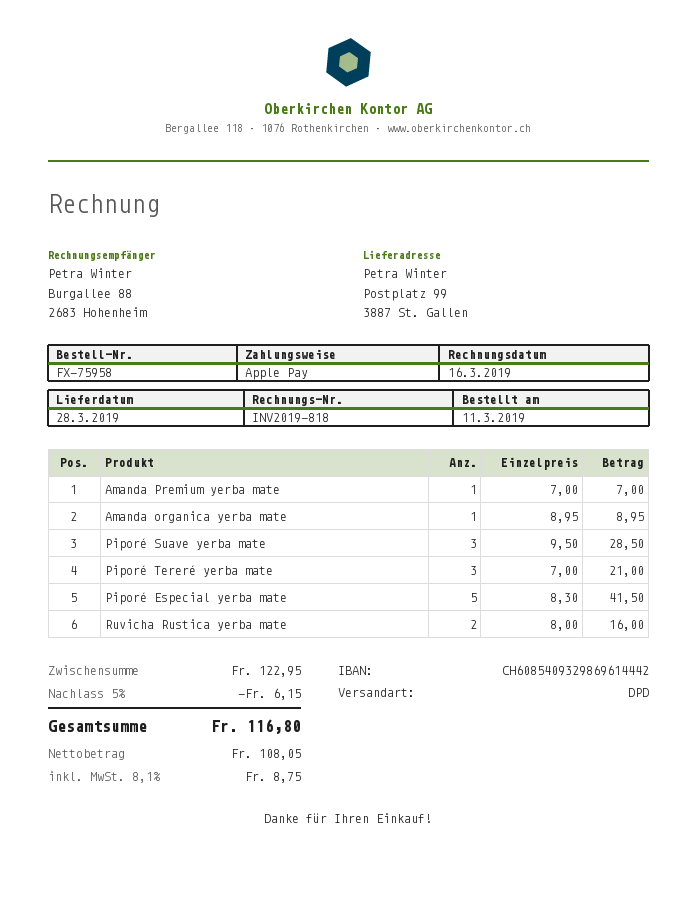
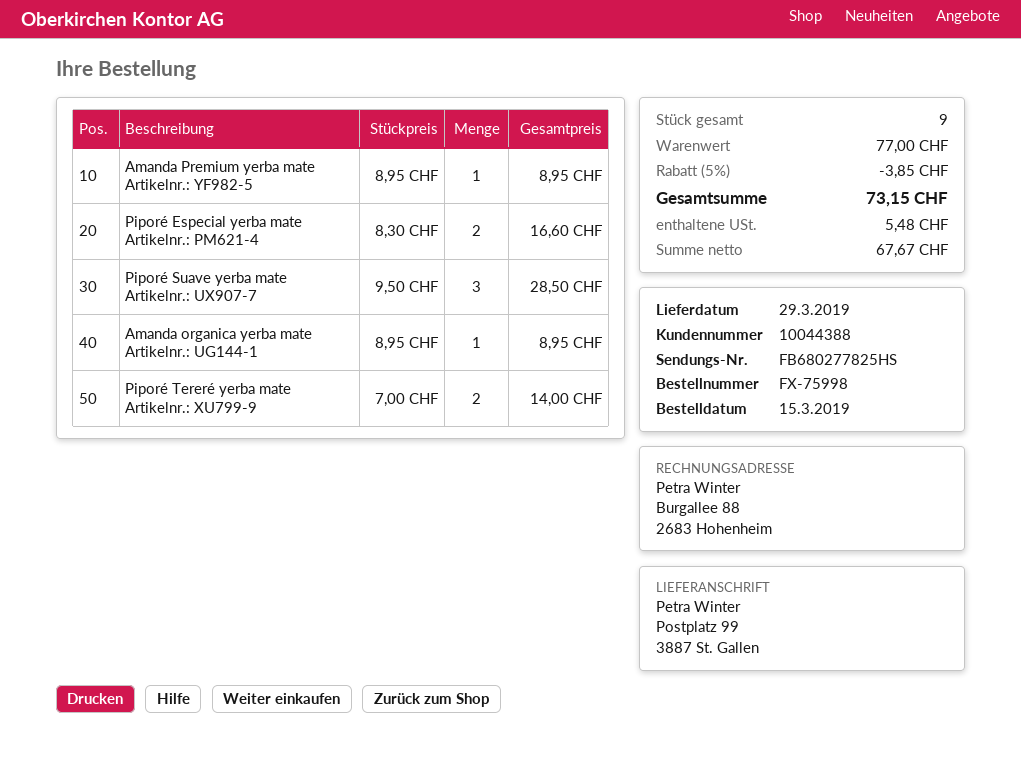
order number: FX-75958 -> FX-75998
order date: 2019-03-11 -> 2019-03-15
delivery date: 2019-03-28 -> 2019-03-29
Amanda Premium yerba mate: 1 x 7.00 = 7.00 -> 1 x 8.95 = 8.95
Piporé Tereré yerba mate: 3 x 7.00 = 21.00 -> 2 x 7.00 = 14.00
Piporé Especial yerba mate: 5 x 8.30 = 41.50 -> 2 x 8.30 = 16.60
Ruvicha Rustica yerba mate: 2 x 8.00 = 16.00 -> none
subtotal: 122.95 -> 77.00
discount: 5% = 6.15 -> 5% = 3.85
net: 108.05 -> 67.67
tax: 8.75 -> 5.48
total: 116.80 -> 73.15

